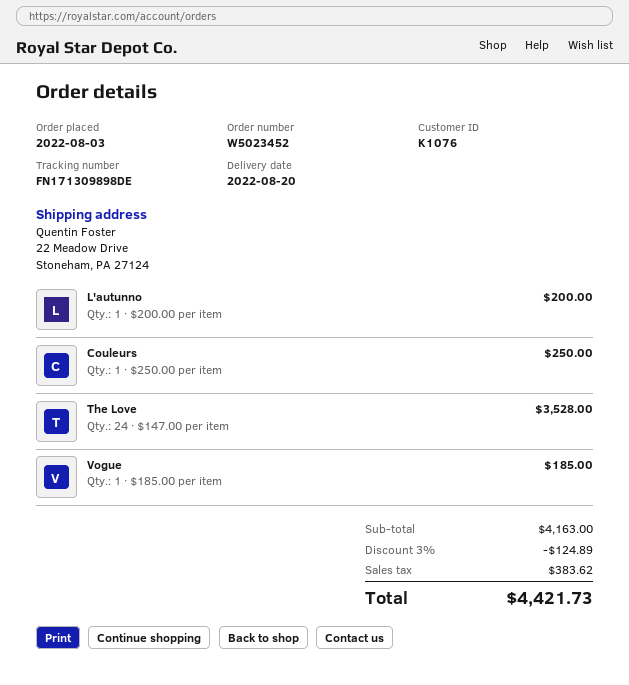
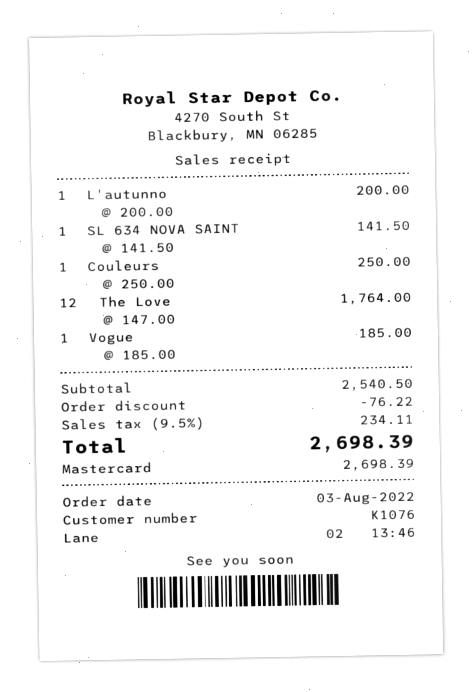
The Love: 24 x 147.00 = 3528.00 -> 12 x 147.00 = 1764.00
SL 634 NOVA SAINT: none -> 1 x 141.50 = 141.50
subtotal: 4163.00 -> 2540.50
discount: 124.89 -> 76.22
tax: 383.62 -> 234.11
total: 4421.73 -> 2698.39

